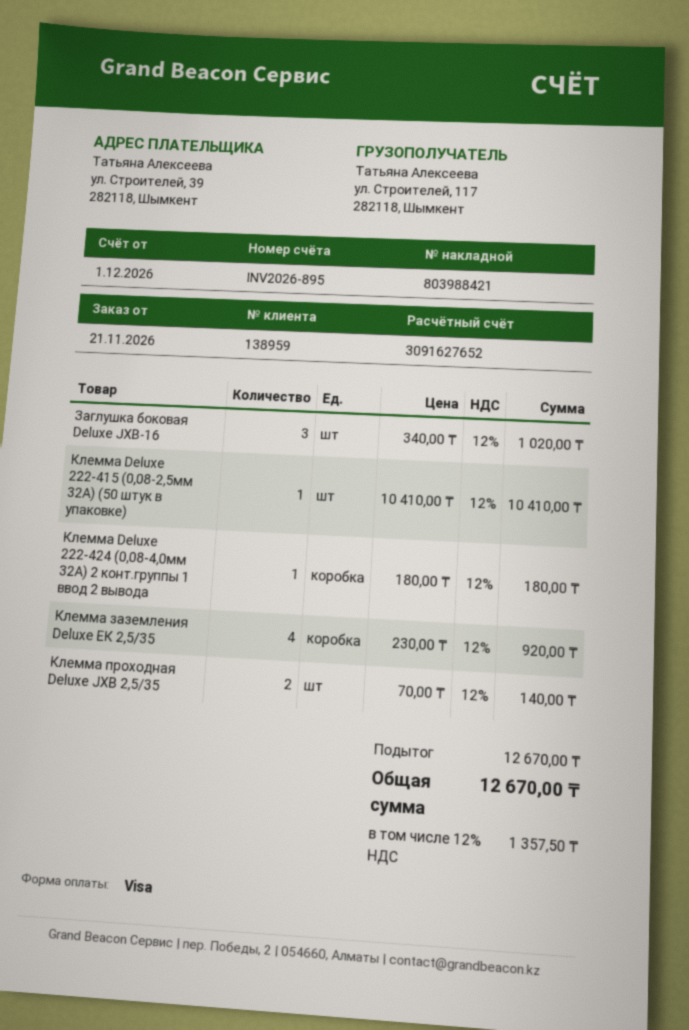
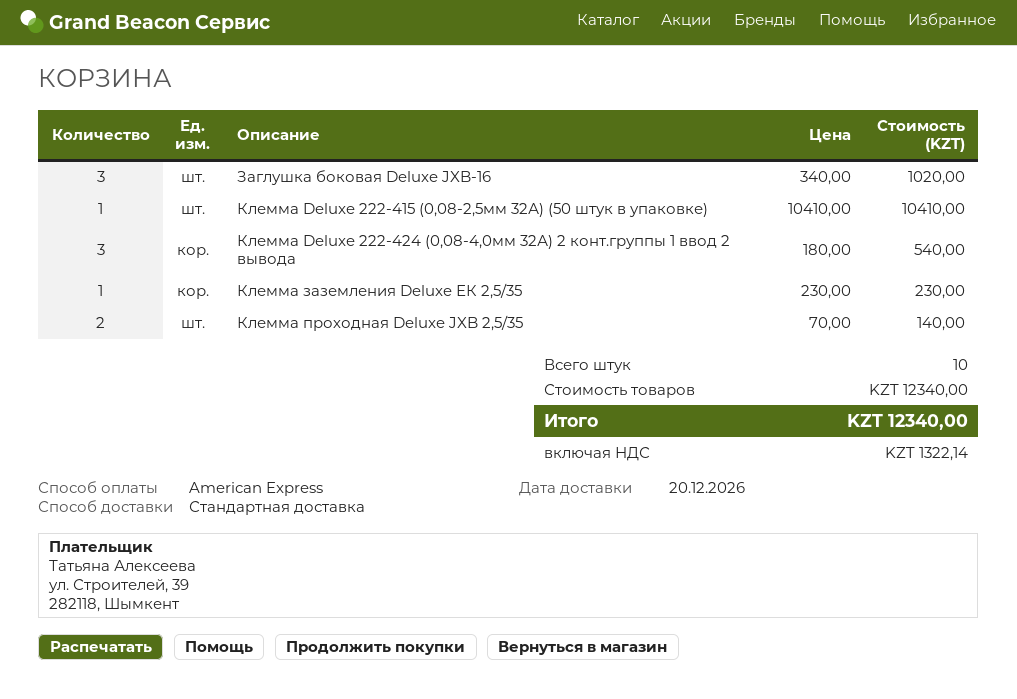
payment method: Visa -> American Express
Клемма Deluxe 222-424 (0,08-4,0мм 32А) 2 конт.группы 1 ввод 2 вывода: 1 x 180.00 = 180.00 -> 3 x 180.00 = 540.00
Клемма заземления Deluxe ЕК 2,5/35: 4 x 230.00 = 920.00 -> 1 x 230.00 = 230.00
subtotal: 12670.00 -> 12340.00
tax: 1357.50 -> 1322.14
total: 12670.00 -> 12340.00

